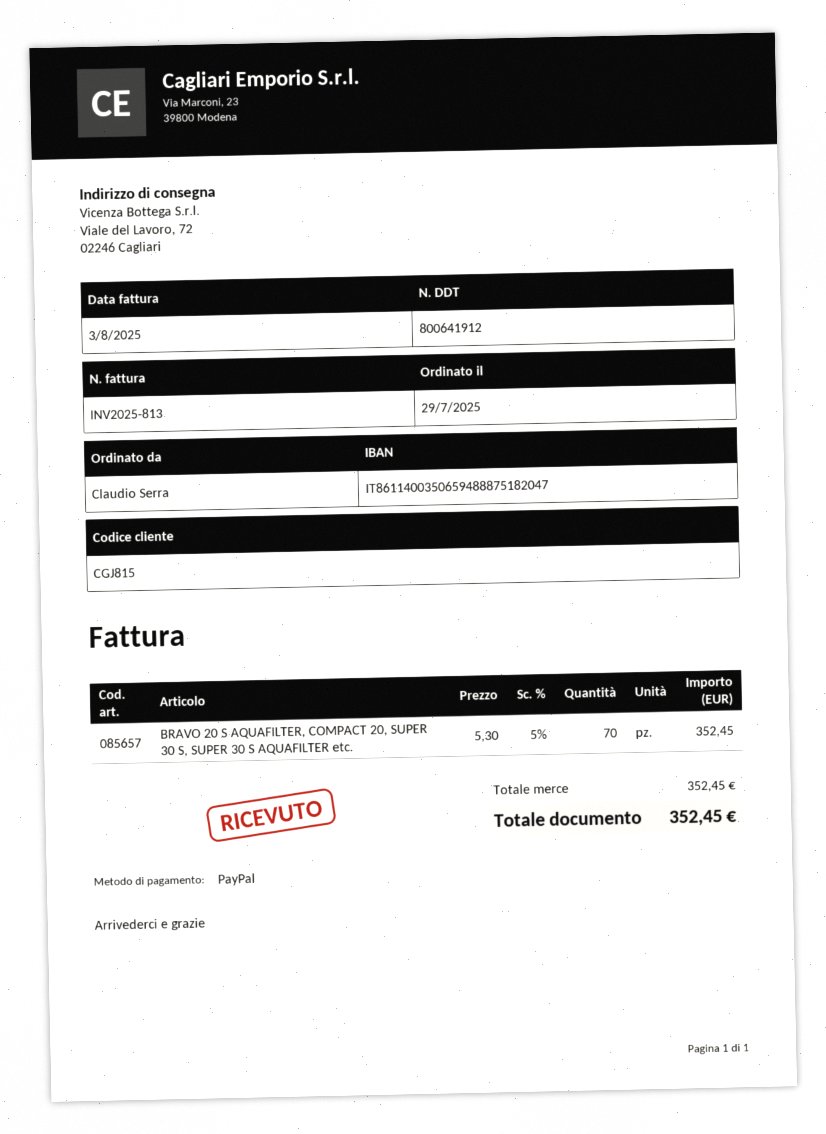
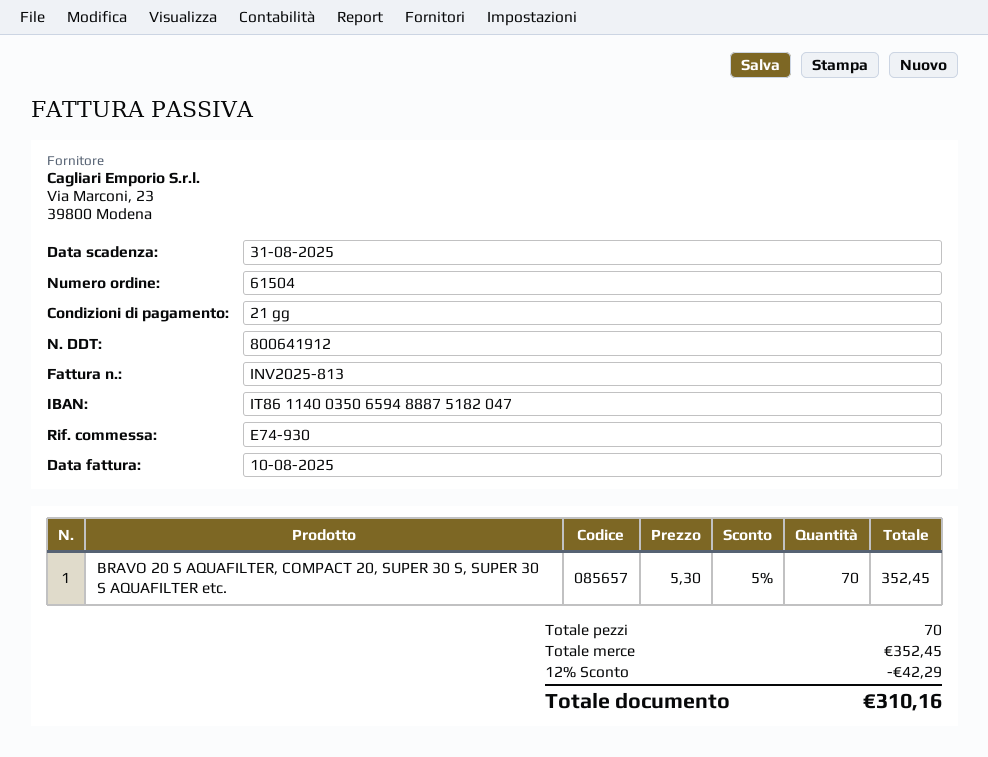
invoice date: 2025-08-03 -> 2025-08-10
discount: none -> 12% = 42.29
total: 352.45 -> 310.16

